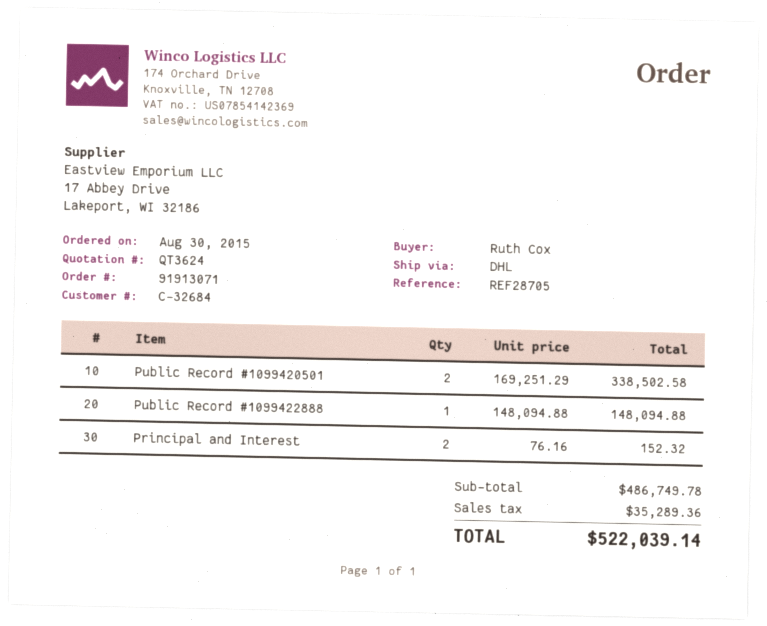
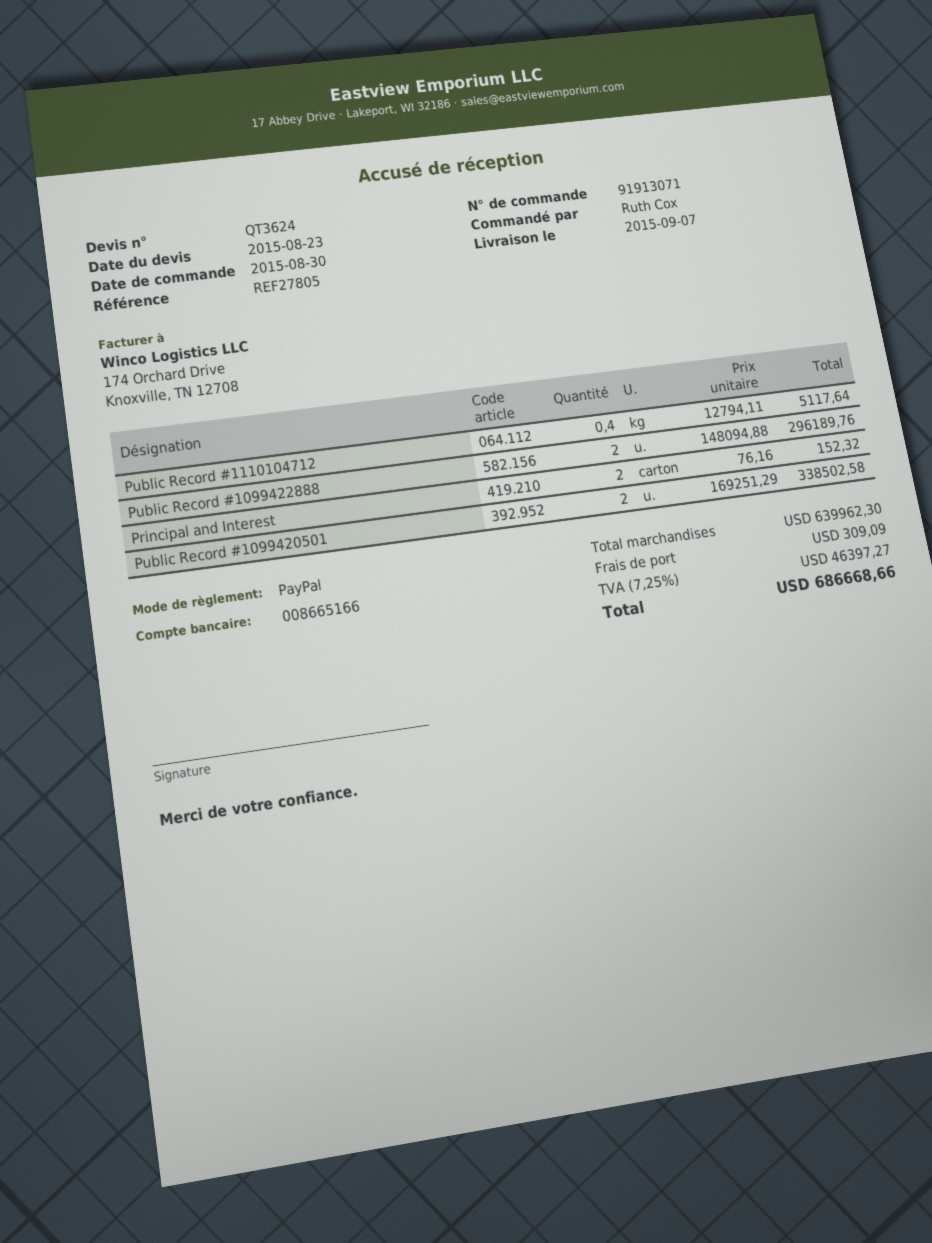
reference: REF28705 -> REF27805
Public Record #1099422888: 1 x 148094.88 = 148094.88 -> 2 x 148094.88 = 296189.76
Public Record #1110104712: none -> 0.4 x 12794.11 = 5117.64
subtotal: 486749.78 -> 639962.30
shipping: none -> 309.09
tax: 35289.36 -> 46397.27
total: 522039.14 -> 686668.66

